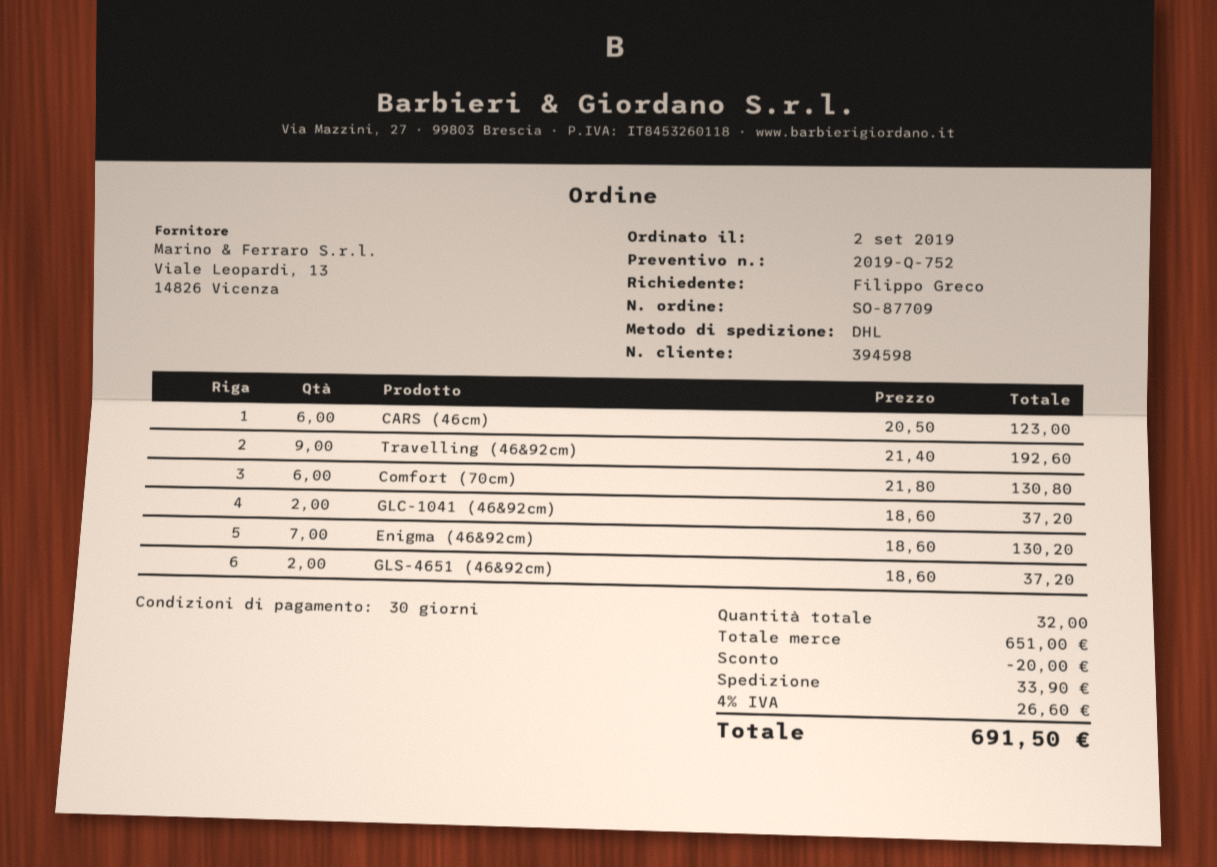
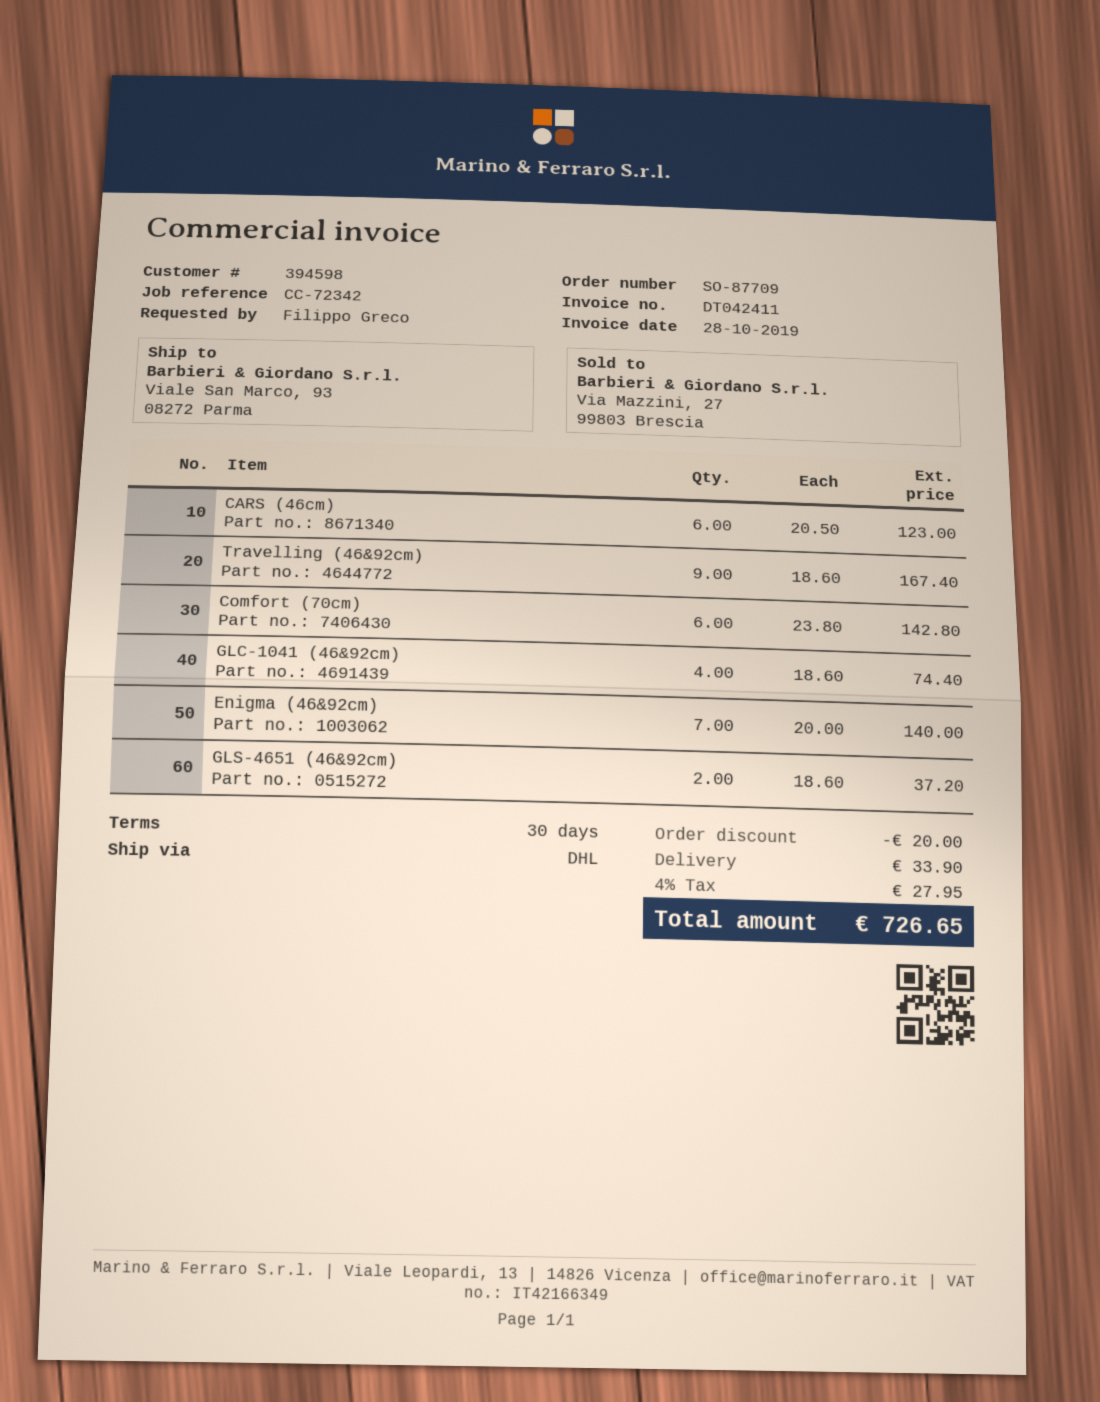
Travelling (46&92cm): 9 x 21.40 = 192.60 -> 9 x 18.60 = 167.40
Comfort (70cm): 6 x 21.80 = 130.80 -> 6 x 23.80 = 142.80
GLC-1041 (46&92cm): 2 x 18.60 = 37.20 -> 4 x 18.60 = 74.40
Enigma (46&92cm): 7 x 18.60 = 130.20 -> 7 x 20.00 = 140.00
tax: 4% = 26.60 -> 4% = 27.95
total: 691.50 -> 726.65

